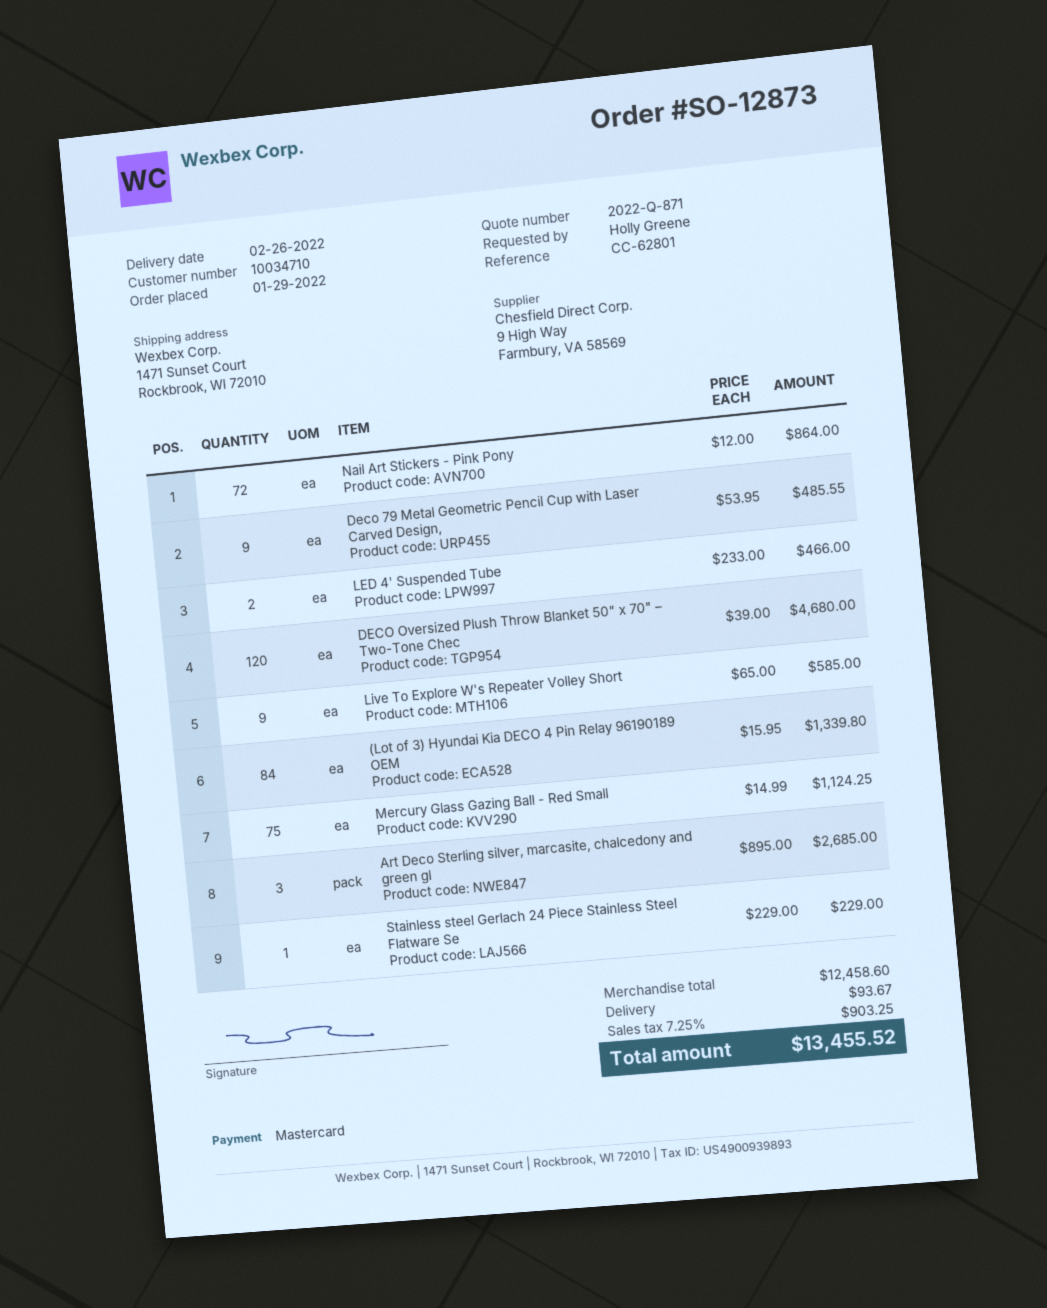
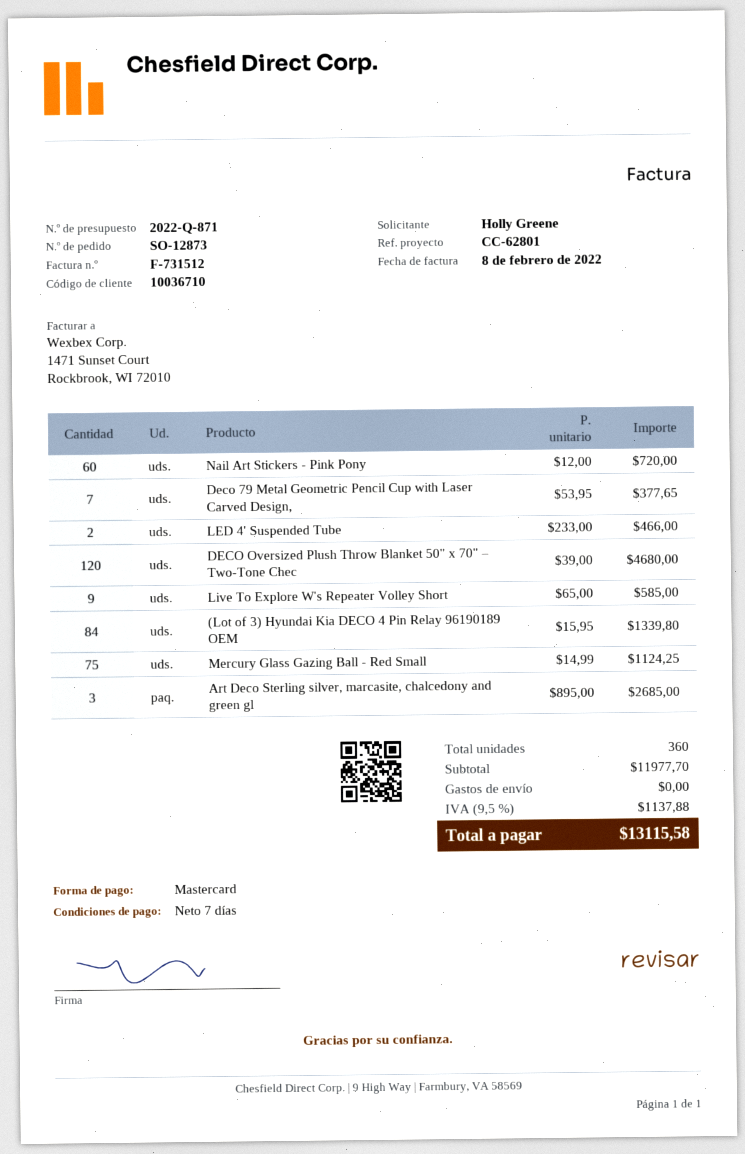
customer number: 10034710 -> 10036710
Nail Art Stickers - Pink Pony: 72 x 12.00 = 864.00 -> 60 x 12.00 = 720.00
Deco 79 Metal Geometric Pencil Cup with Laser Carved Design,: 9 x 53.95 = 485.55 -> 7 x 53.95 = 377.65
Stainless steel Gerlach 24 Piece Stainless Steel Flatware Se: 1 x 229.00 = 229.00 -> none
subtotal: 12458.60 -> 11977.70
shipping: 93.67 -> 0.00
tax: 7.25% = 903.25 -> 9.5% = 1137.88
total: 13455.52 -> 13115.58

